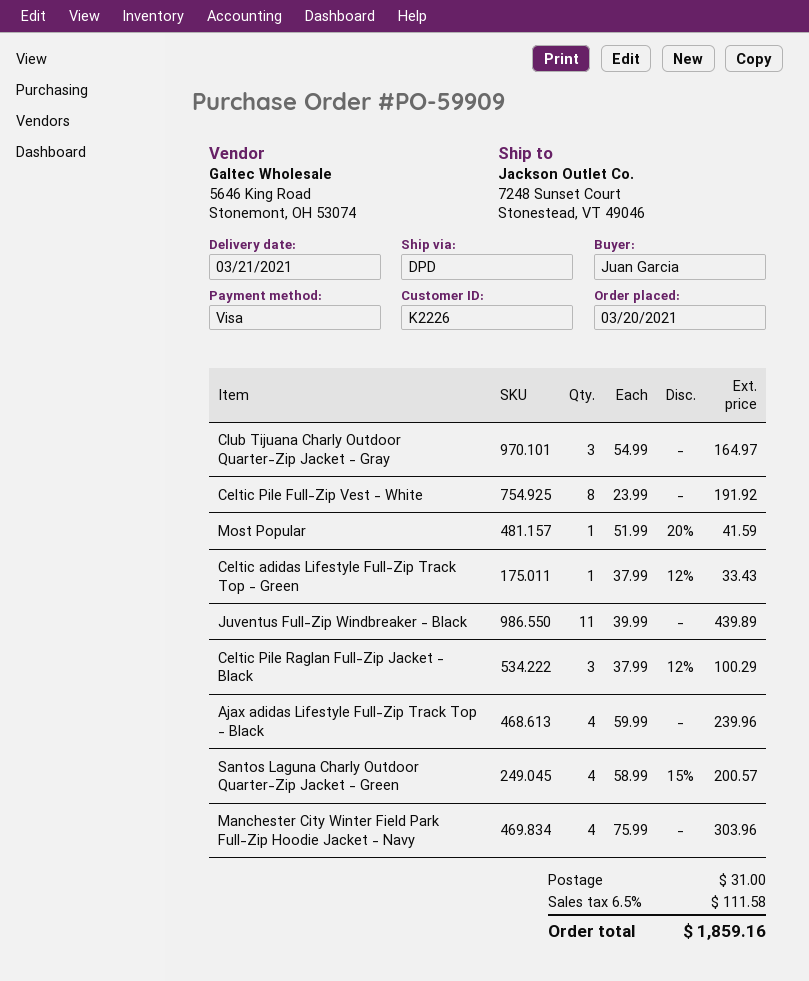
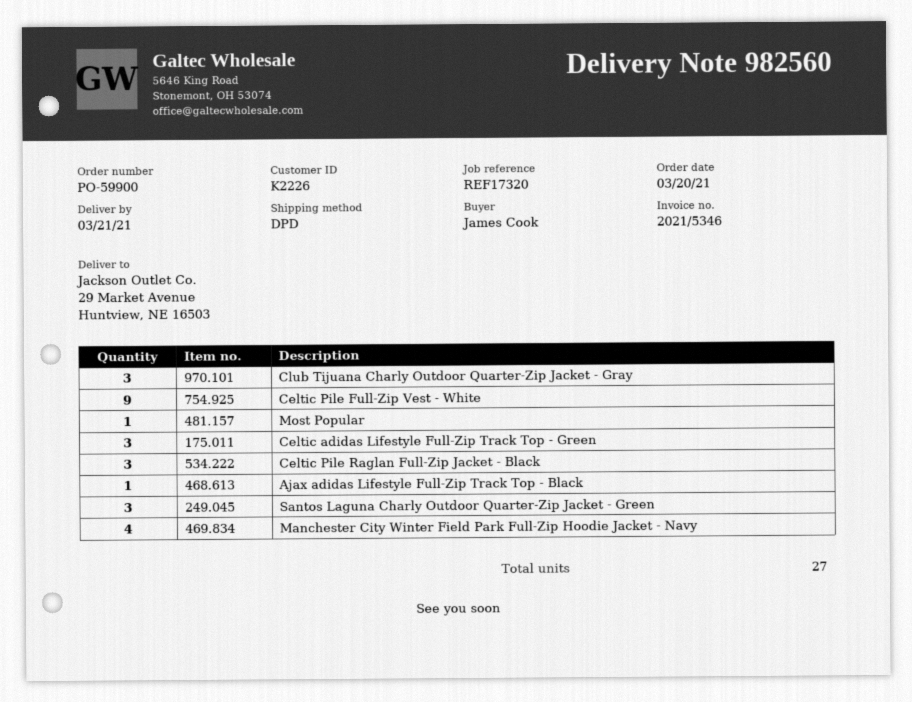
order number: PO-59909 -> PO-59900
ordered by: Juan Garcia -> James Cook
ship to: 7248 Sunset Court, Stonestead, VT 49046 -> 29 Market Avenue, Huntview, NE 16503
Celtic Pile Full-Zip Vest - White: 8 -> 9
Celtic adidas Lifestyle Full-Zip Track Top - Green: 1 -> 3
Juventus Full-Zip Windbreaker - Black: 11 -> none
Ajax adidas Lifestyle Full-Zip Track Top - Black: 4 -> 1
Santos Laguna Charly Outdoor Quarter-Zip Jacket - Green: 4 -> 3

